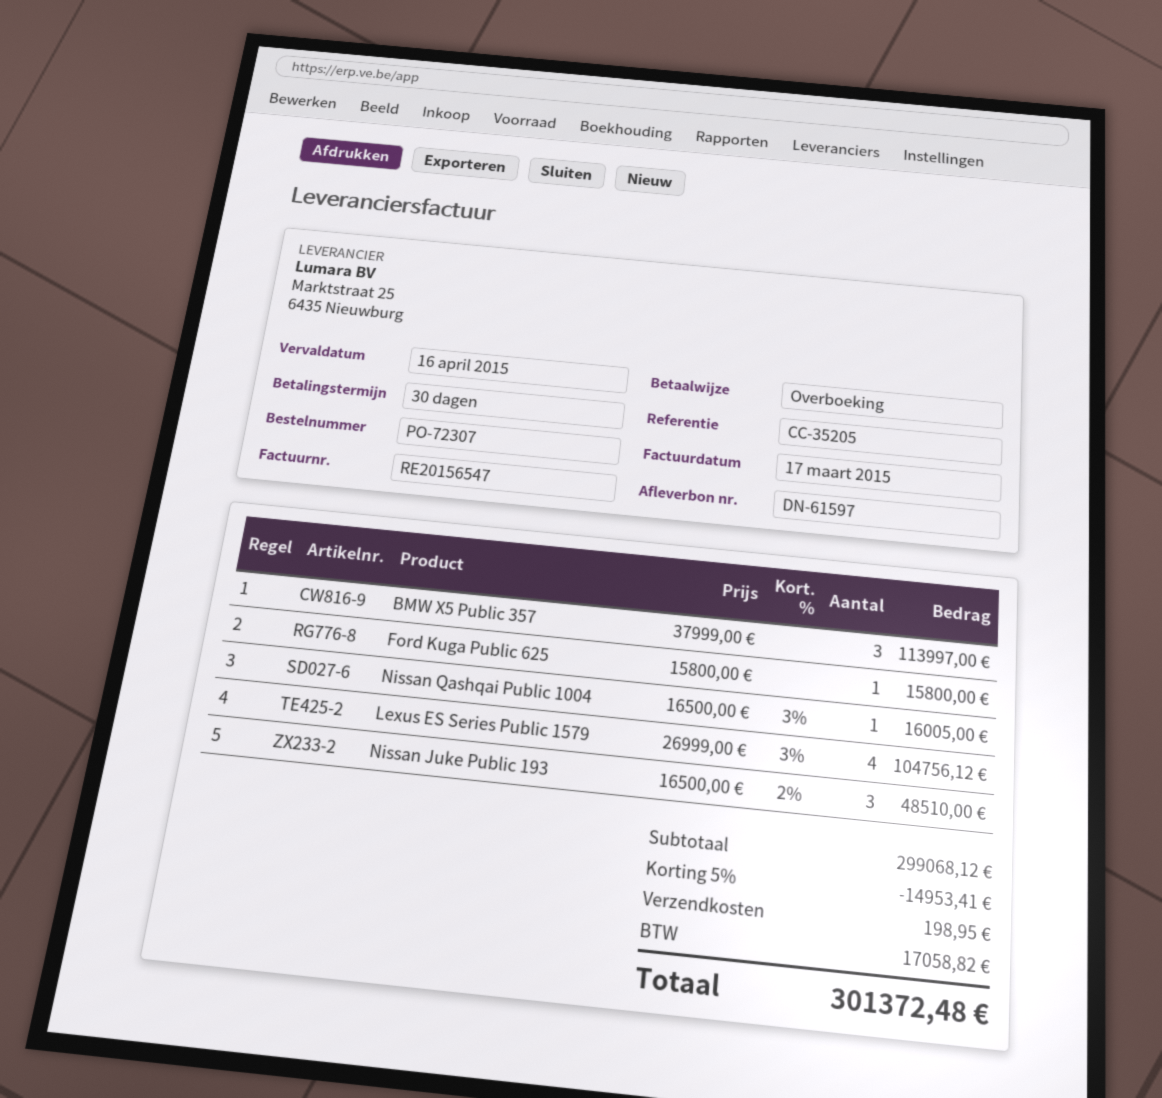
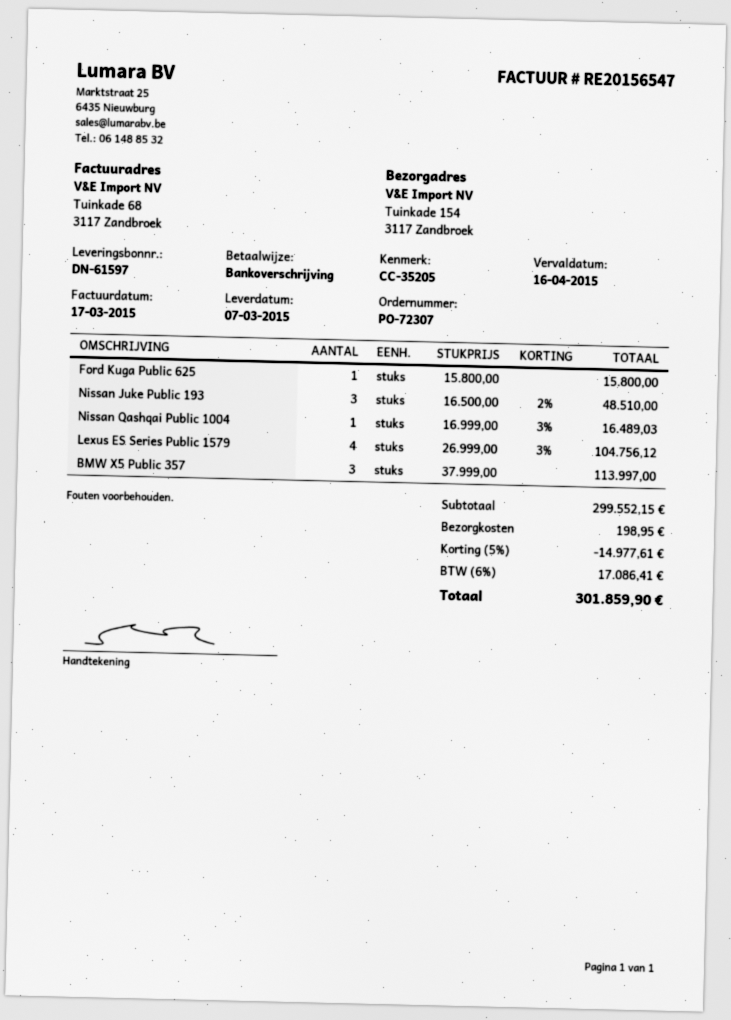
Nissan Qashqai Public 1004: 1 x 16500.00 - 3% = 16005.00 -> 1 x 16999.00 - 3% = 16489.03
subtotal: 299068.12 -> 299552.15
discount: 5% = 14953.41 -> 5% = 14977.61
tax: 17058.82 -> 17086.41
total: 301372.48 -> 301859.90

